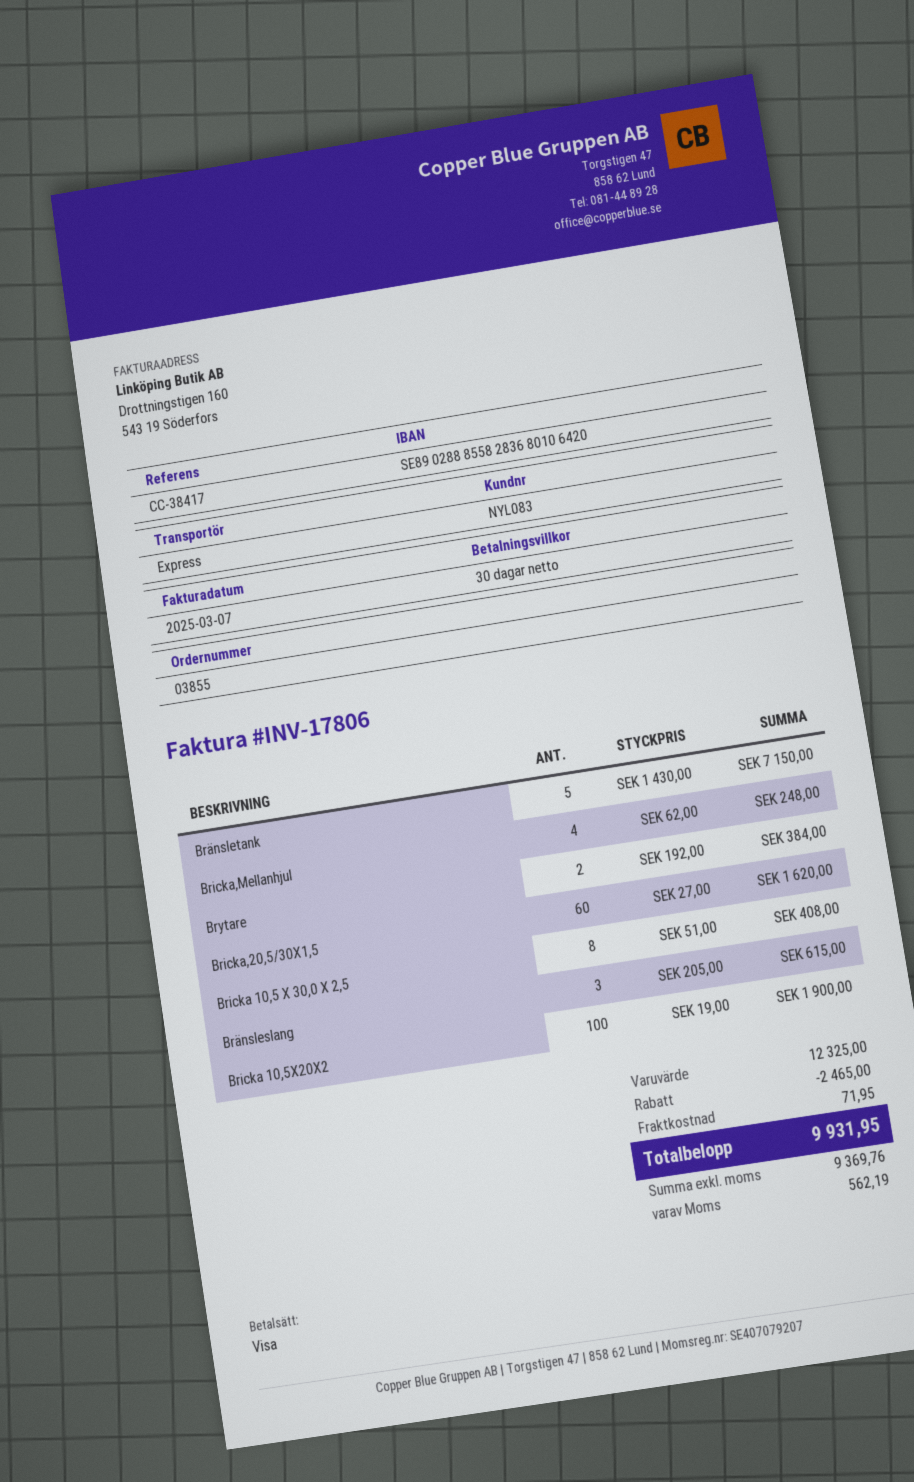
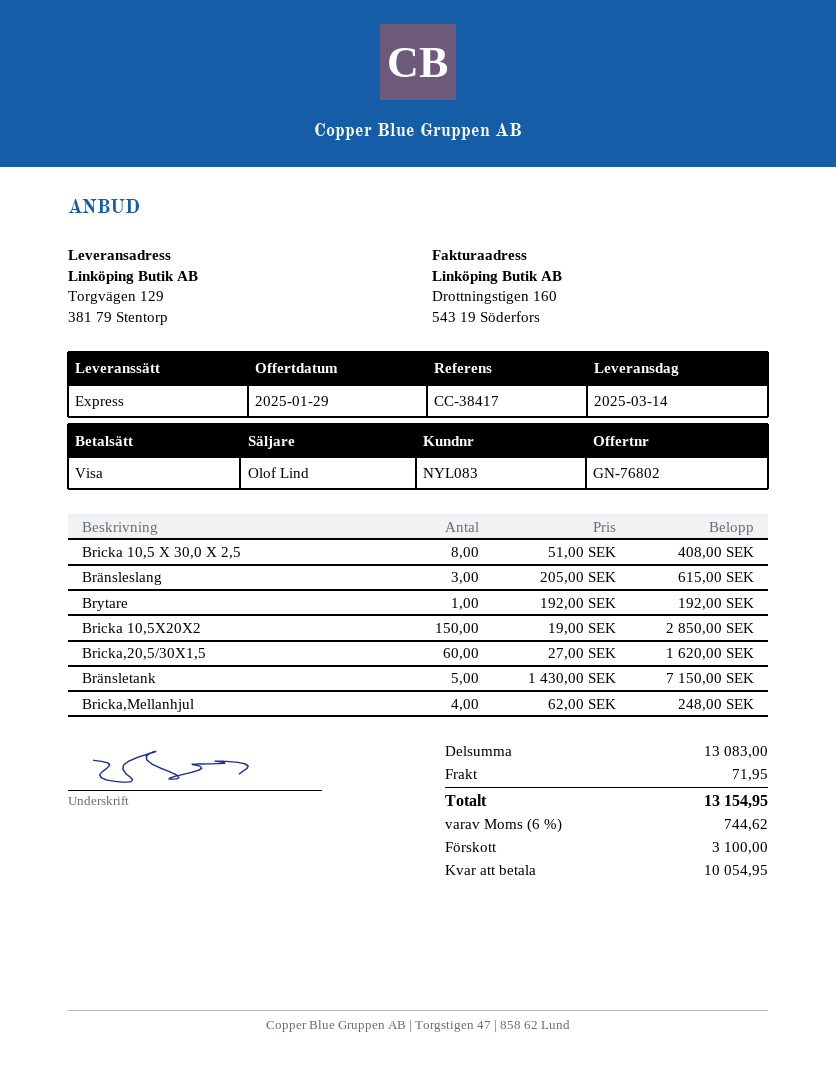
Brytare: 2 x 192.00 = 384.00 -> 1 x 192.00 = 192.00
Bricka 10,5X20X2: 100 x 19.00 = 1900.00 -> 150 x 19.00 = 2850.00
subtotal: 12325.00 -> 13083.00
discount: 2465.00 -> none
tax: 562.19 -> 744.62
total: 9931.95 -> 13154.95

